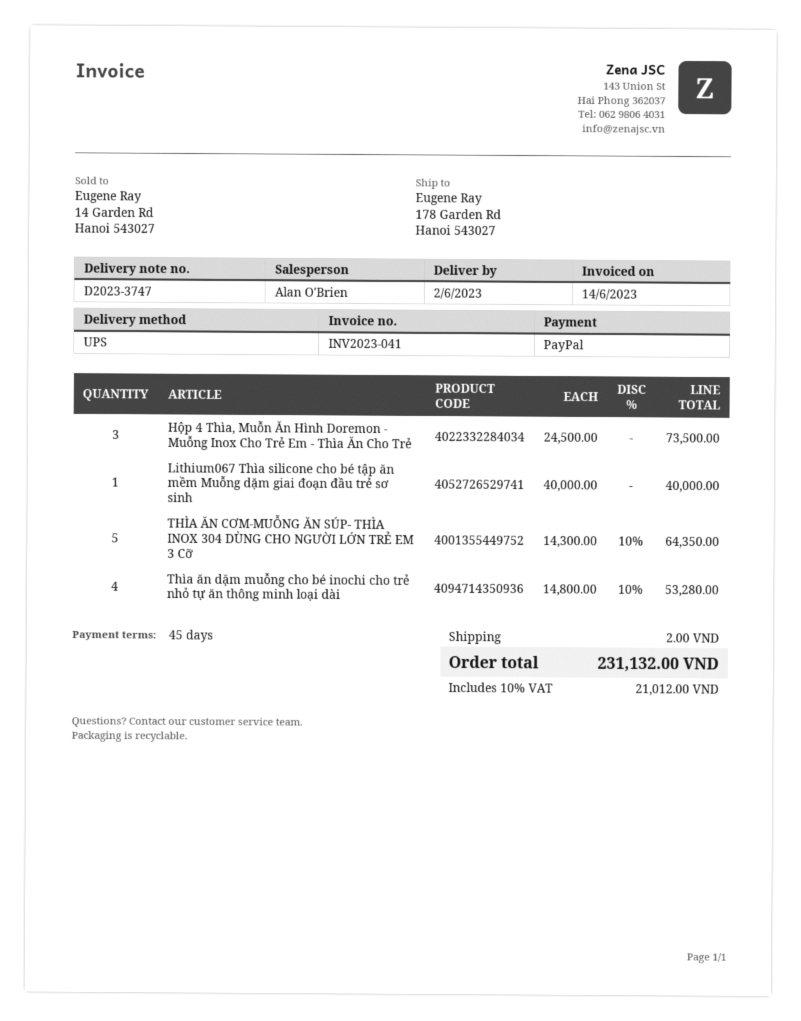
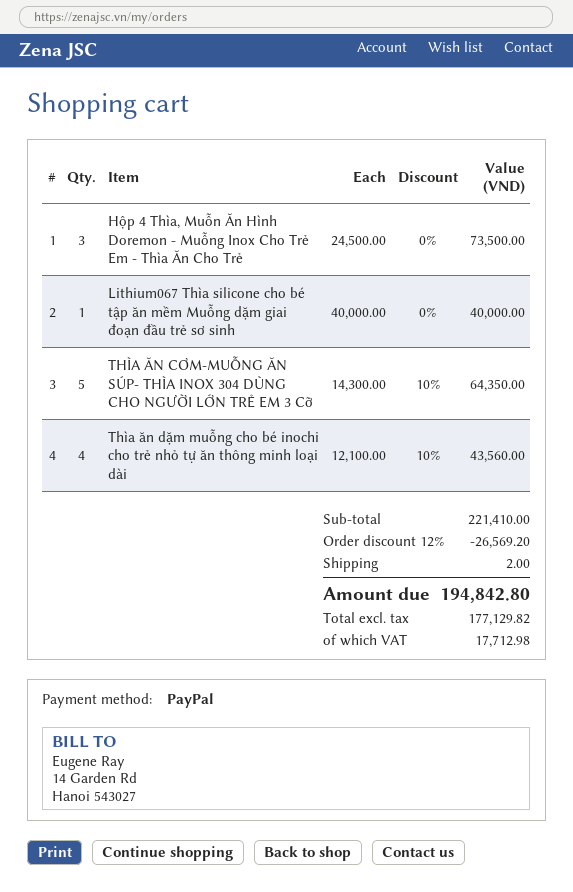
Thìa ăn dặm muỗng cho bé inochi cho trẻ nhỏ tự ăn thông minh loại dài: 4 x 14800.00 - 10% = 53280.00 -> 4 x 12100.00 - 10% = 43560.00
discount: none -> 12% = 26569.20
tax: 21012.00 -> 17712.98
total: 231132.00 -> 194842.80

